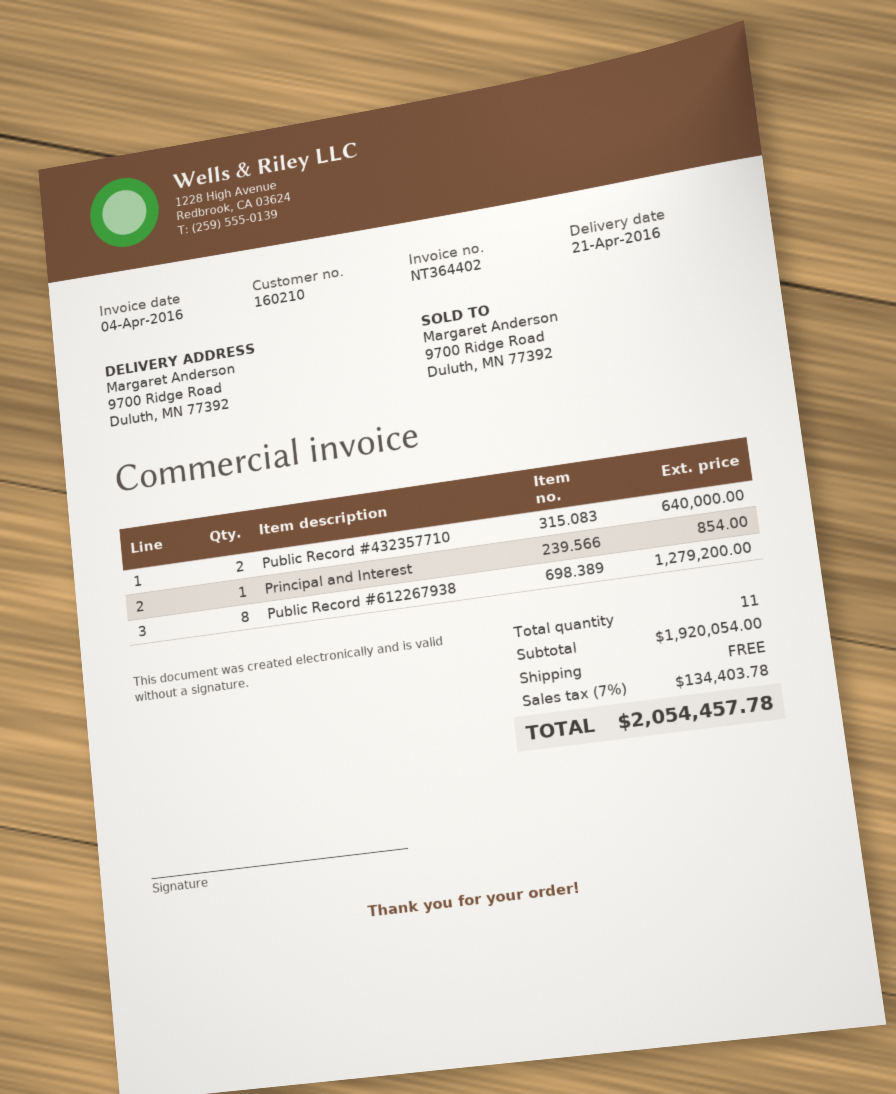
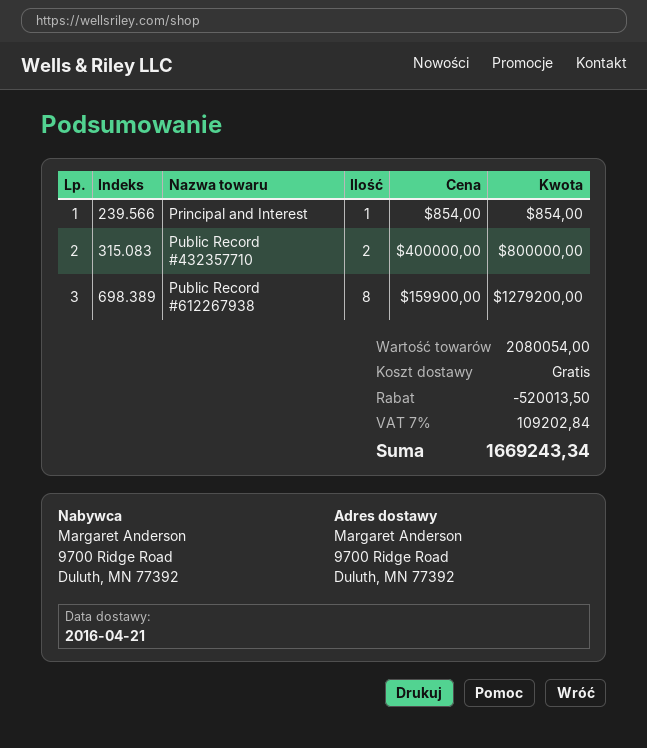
Public Record #432357710: 2 for 640000.00 -> 2 for 800000.00
subtotal: 1920054.00 -> 2080054.00
discount: none -> 520013.50
tax: 7% = 134403.78 -> 7% = 109202.84
total: 2054457.78 -> 1669243.34

